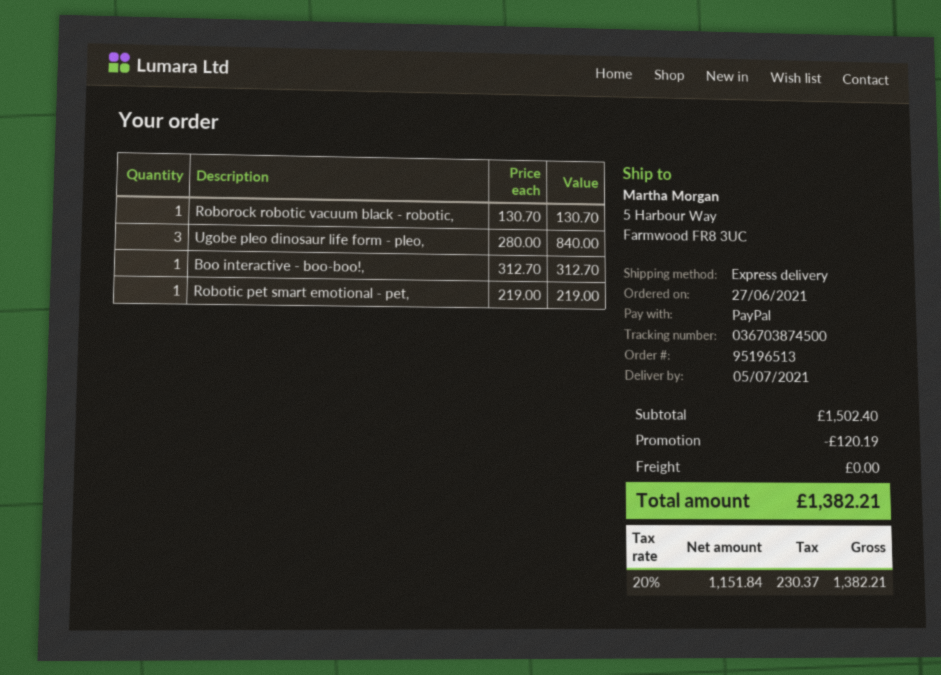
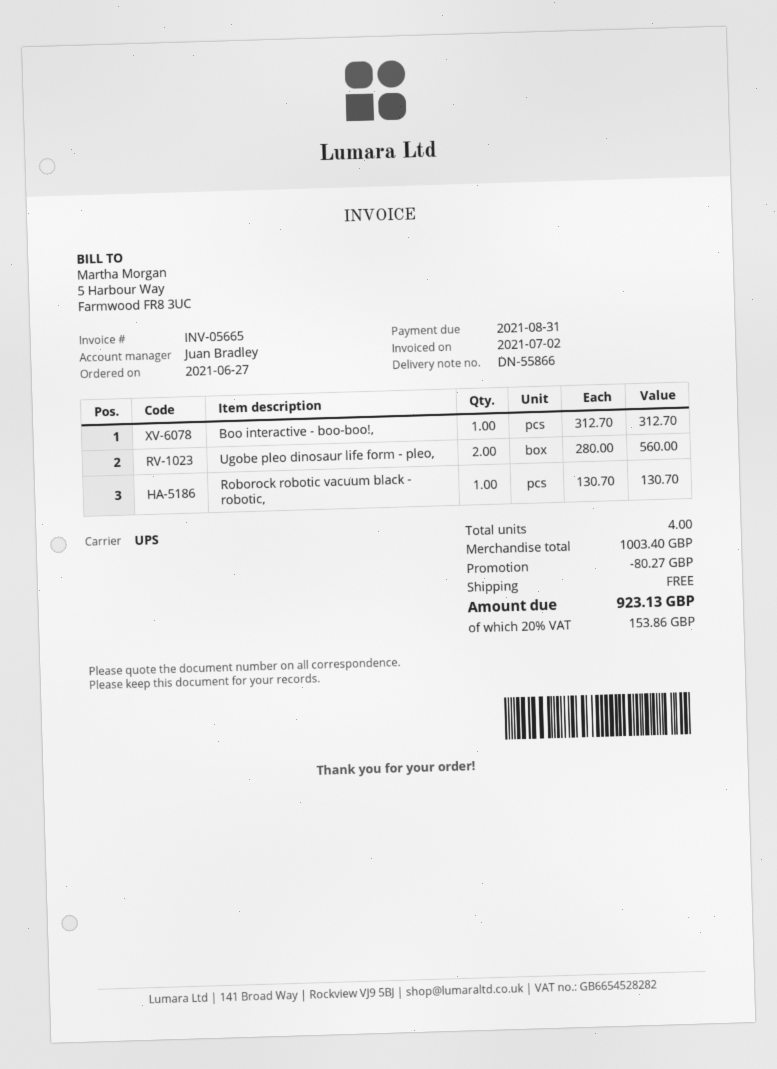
shipping method: express -> UPS
Ugobe pleo dinosaur life form - pleo,: 3 x 280.00 = 840.00 -> 2 x 280.00 = 560.00
Robotic pet smart emotional - pet,: 1 x 219.00 = 219.00 -> none
subtotal: 1502.40 -> 1003.40
discount: 120.19 -> 80.27
tax: 20% = 230.37 -> 20% = 153.86
total: 1382.21 -> 923.13

